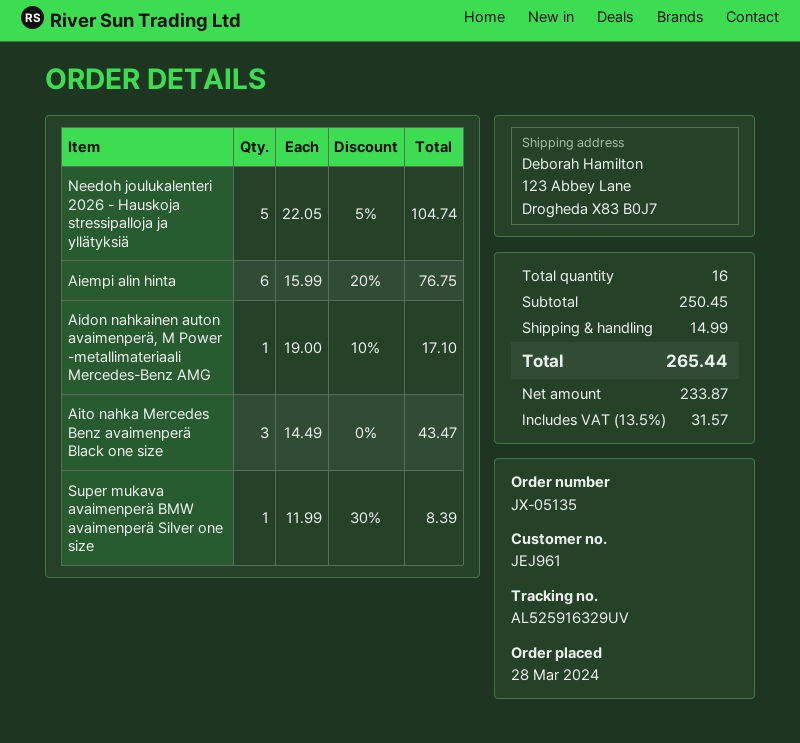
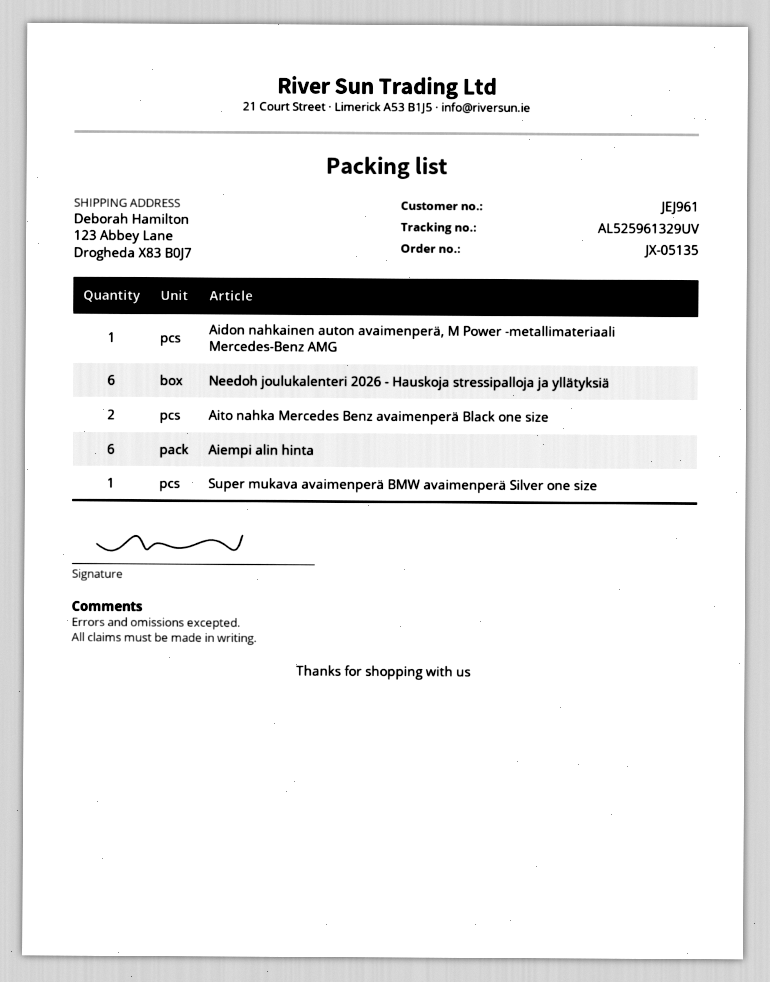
tracking number: AL525916329UV -> AL525961329UV
Needoh joulukalenteri 2026 - Hauskoja stressipalloja ja yllätyksiä: 5 -> 6
Aito nahka Mercedes Benz avaimenperä Black one size: 3 -> 2

